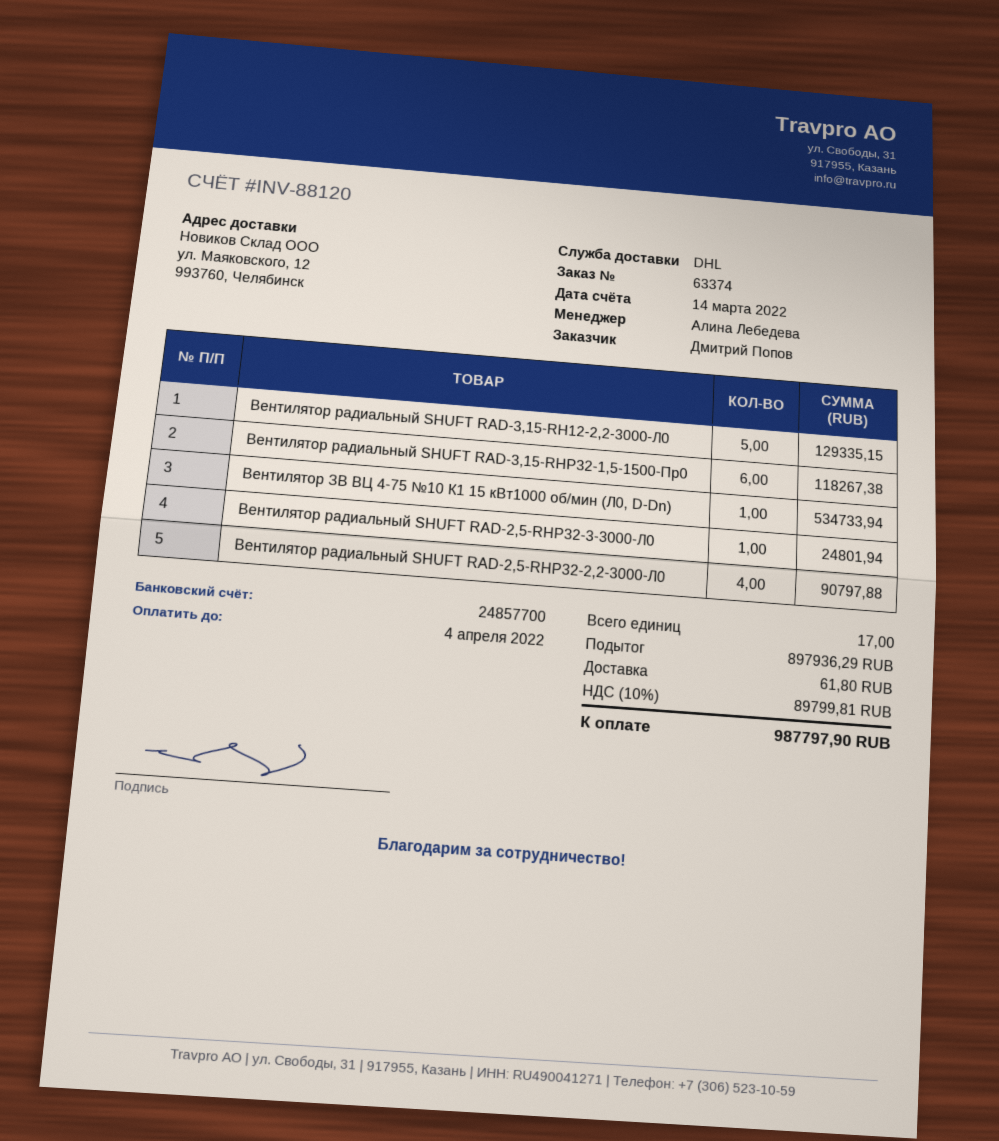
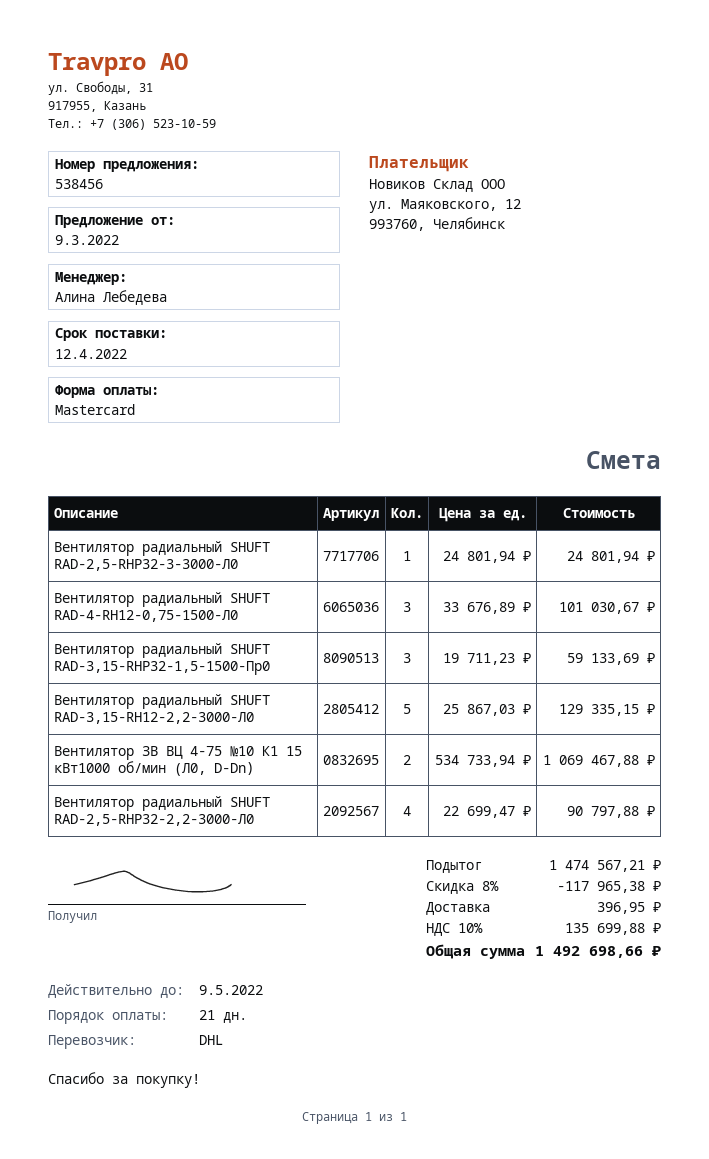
Вентилятор радиальный SHUFT RAD-3,15-RHP32-1,5-1500-Пр0: 6 for 118267.38 -> 3 for 59133.69
Вентилятор ЗВ ВЦ 4-75 №10 К1 15 кВт1000 об/мин (Л0, D-Dn): 1 for 534733.94 -> 2 for 1069467.88
Вентилятор радиальный SHUFT RAD-4-RH12-0,75-1500-Л0: none -> 3 for 101030.67
subtotal: 897936.29 -> 1474567.21
discount: none -> 8% = 117965.38
shipping: 61.80 -> 396.95
tax: 10% = 89799.81 -> 10% = 135699.88
total: 987797.90 -> 1492698.66

